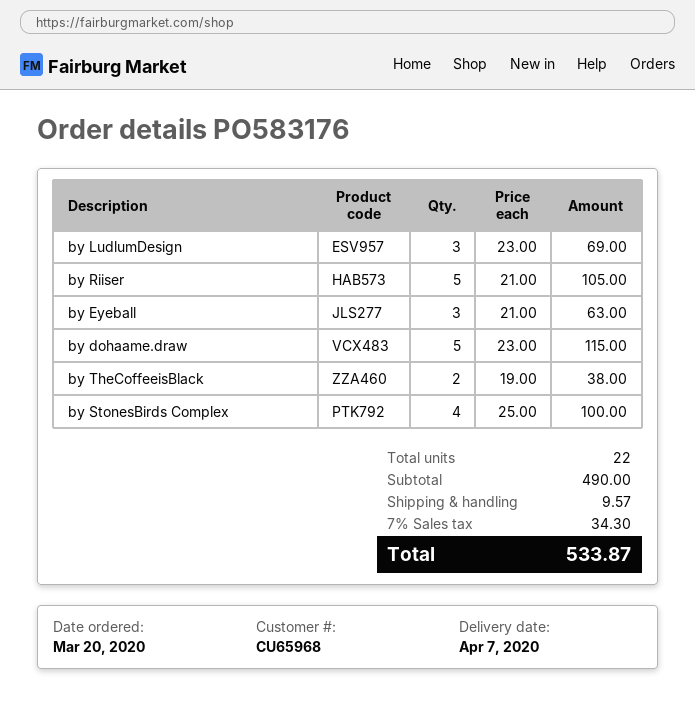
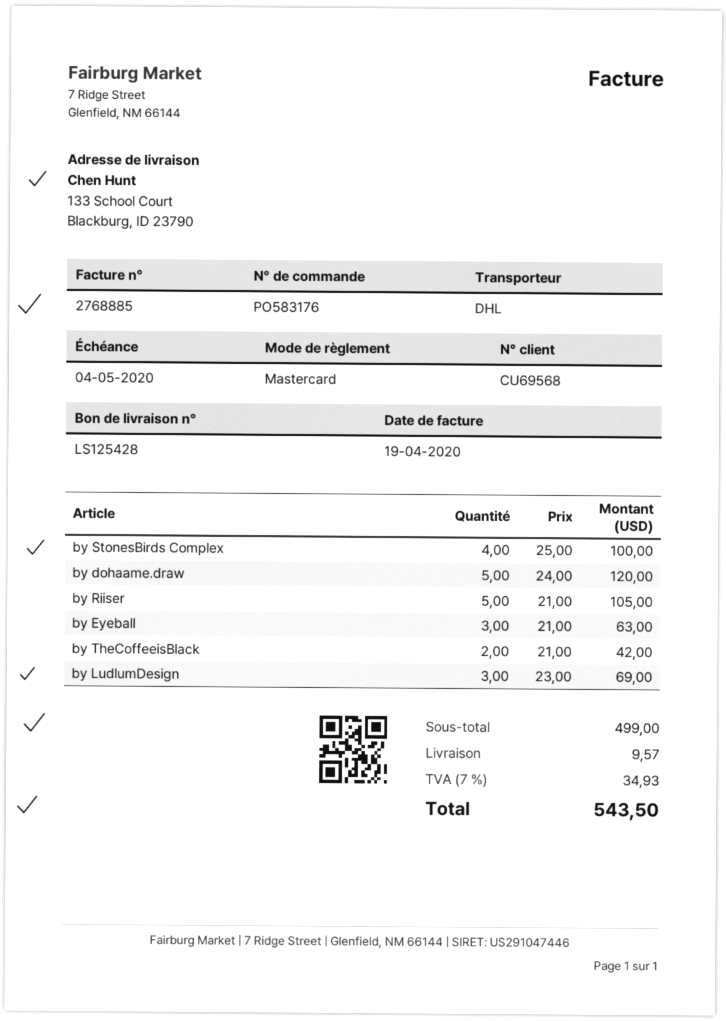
customer number: CU65968 -> CU69568
by dohaame.draw: 5 x 23.00 = 115.00 -> 5 x 24.00 = 120.00
by TheCoffeeisBlack: 2 x 19.00 = 38.00 -> 2 x 21.00 = 42.00
subtotal: 490.00 -> 499.00
tax: 7% = 34.30 -> 7% = 34.93
total: 533.87 -> 543.50

